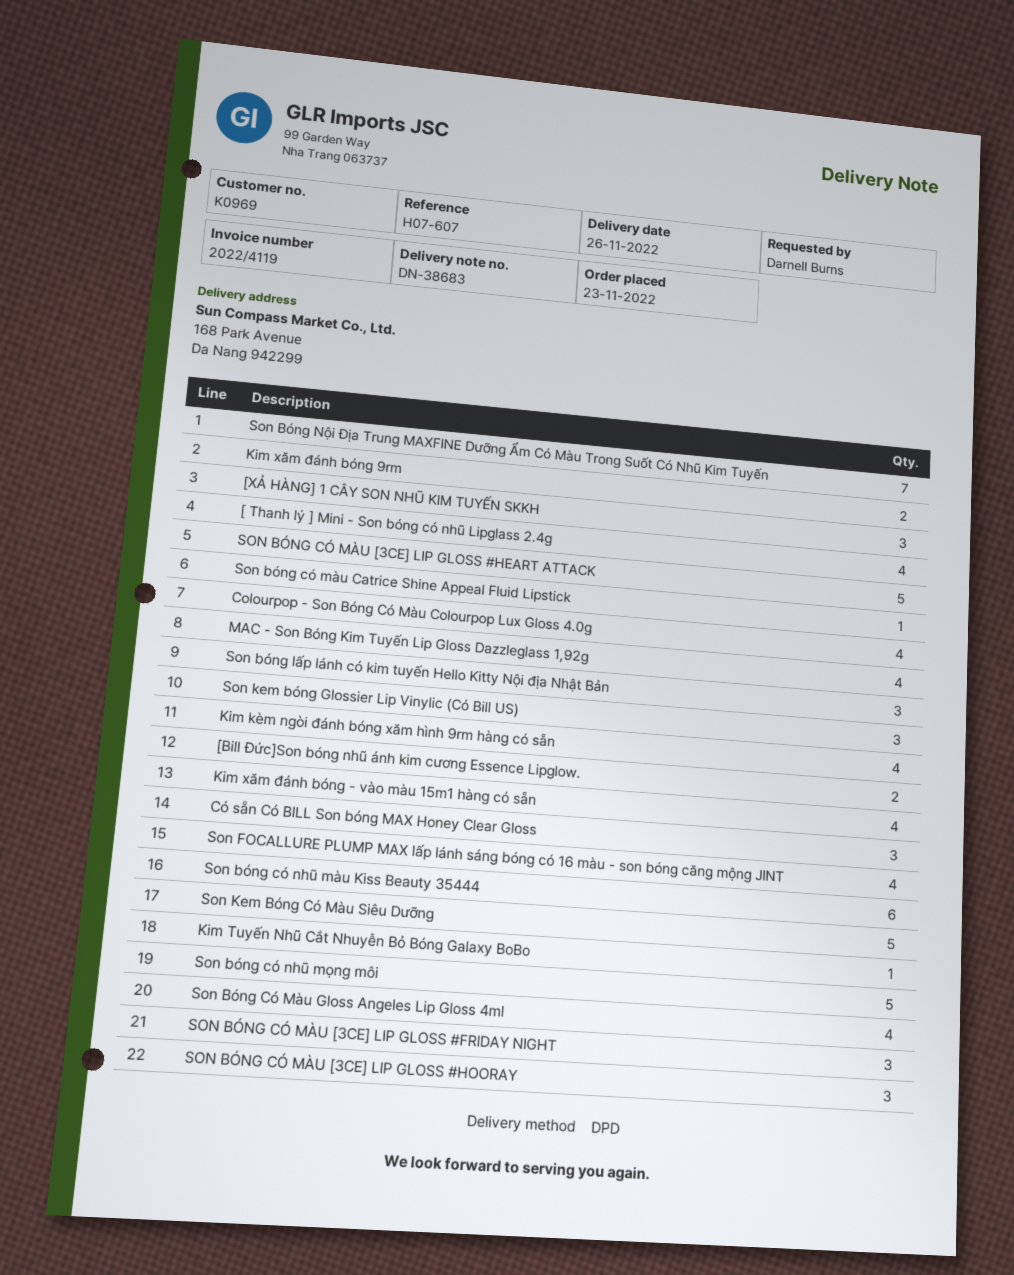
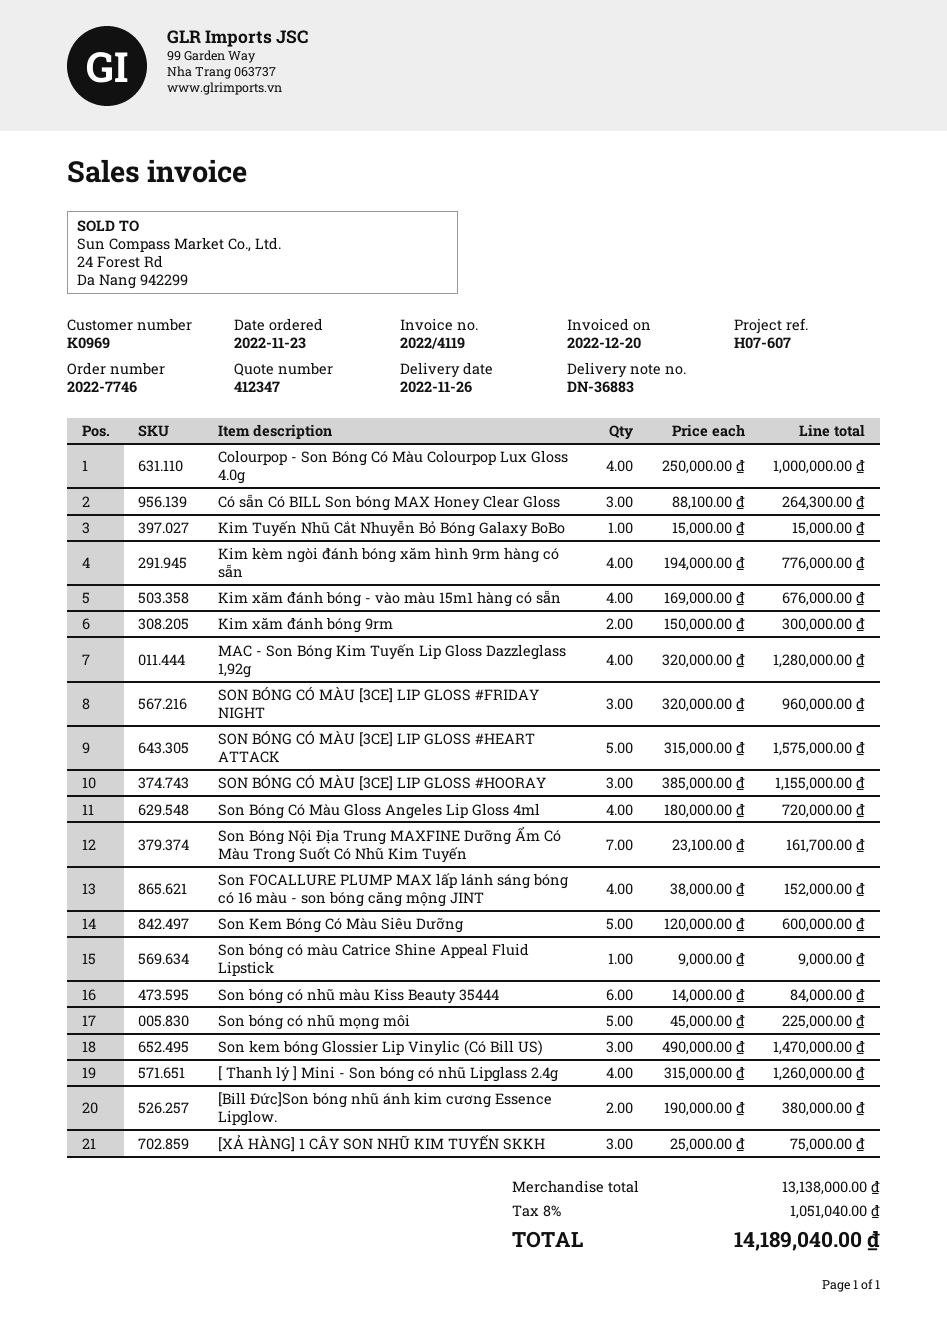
delivery note number: DN-38683 -> DN-36883
Son bóng lấp lánh có kim tuyến Hello Kitty Nội địa Nhật Bản: 3 -> none

